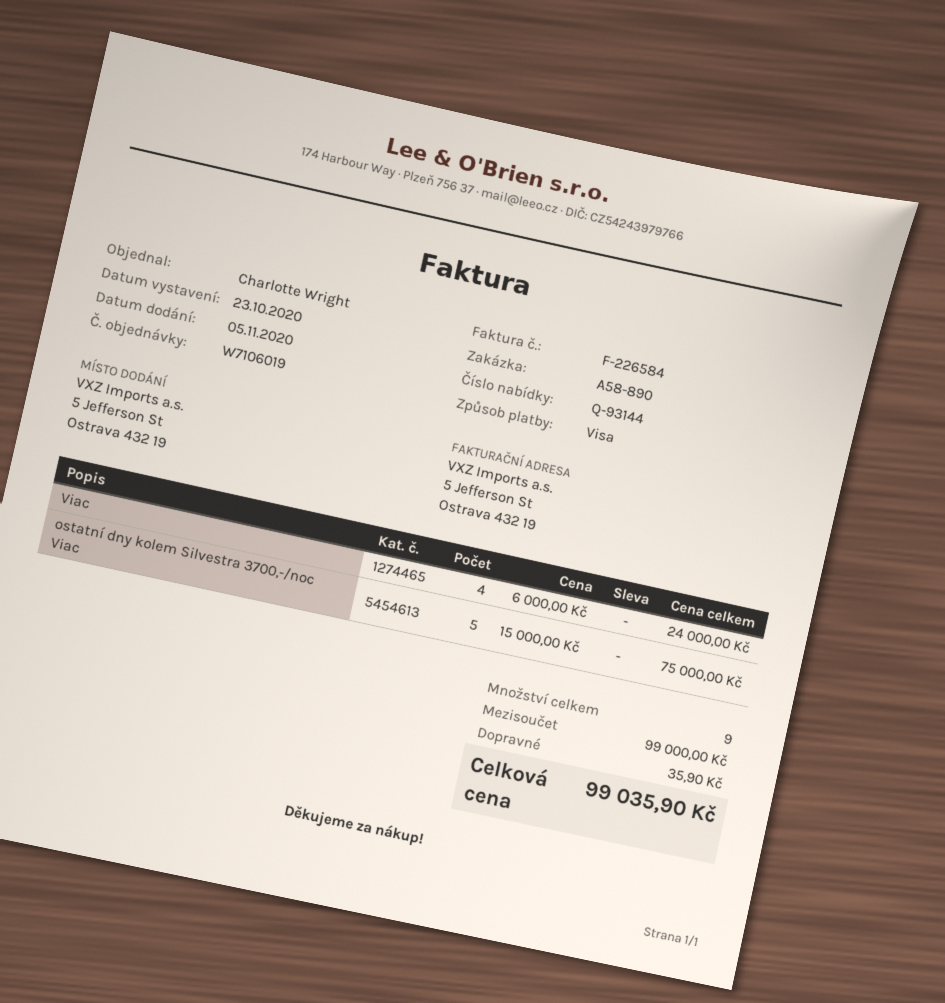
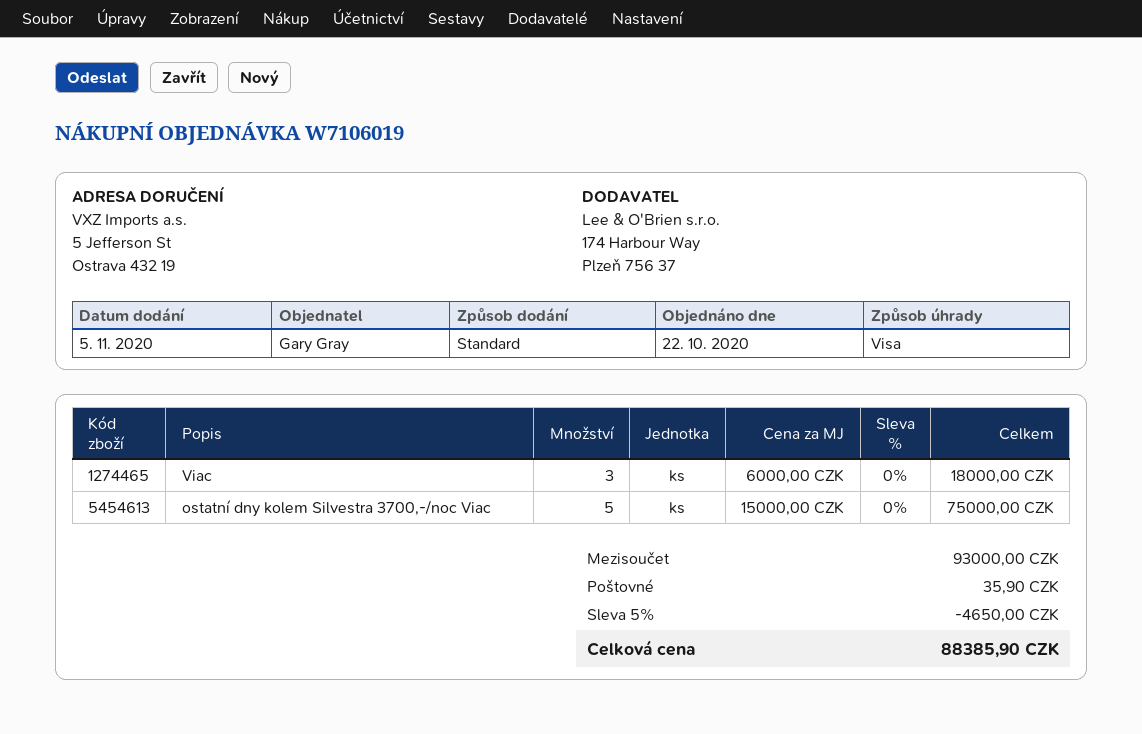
ordered by: Charlotte Wright -> Gary Gray
Viac: 4 x 6000.00 = 24000.00 -> 3 x 6000.00 = 18000.00
subtotal: 99000.00 -> 93000.00
discount: none -> 5% = 4650.00
total: 99035.90 -> 88385.90

